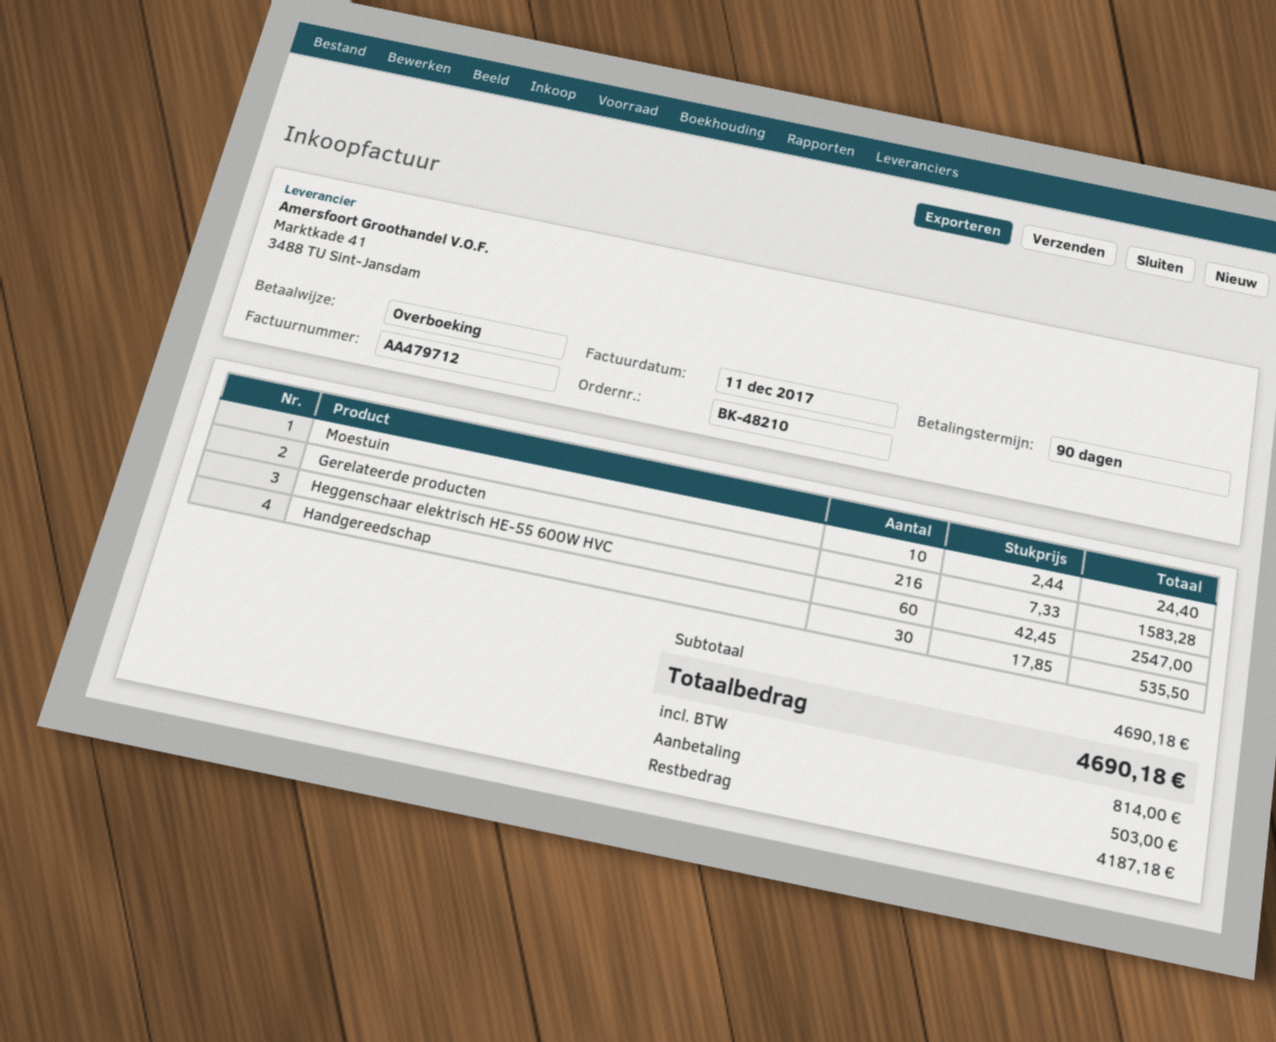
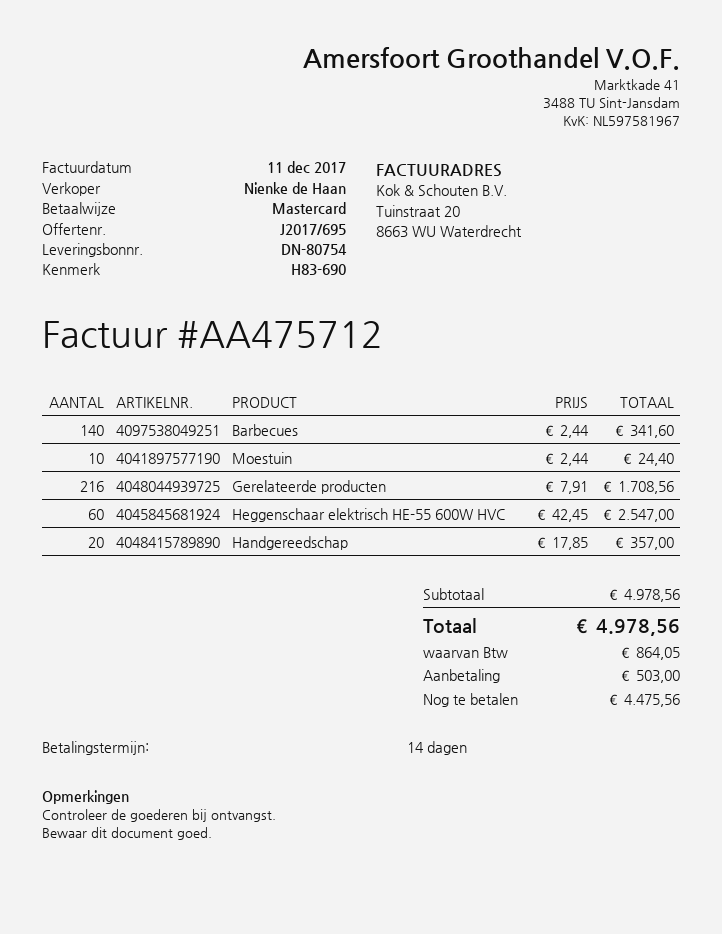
invoice number: AA479712 -> AA475712
payment terms: 90 days -> 14 days
payment method: bank transfer -> Mastercard
Gerelateerde producten: 216 x 7.33 = 1583.28 -> 216 x 7.91 = 1708.56
Handgereedschap: 30 x 17.85 = 535.50 -> 20 x 17.85 = 357.00
Barbecues: none -> 140 x 2.44 = 341.60
subtotal: 4690.18 -> 4978.56
tax: 814.00 -> 864.05
total: 4690.18 -> 4978.56
balance: 4187.18 -> 4475.56

